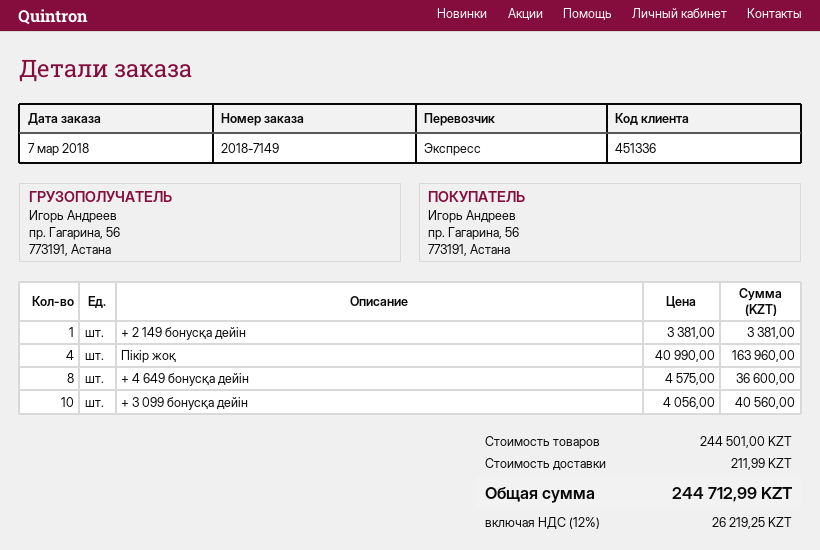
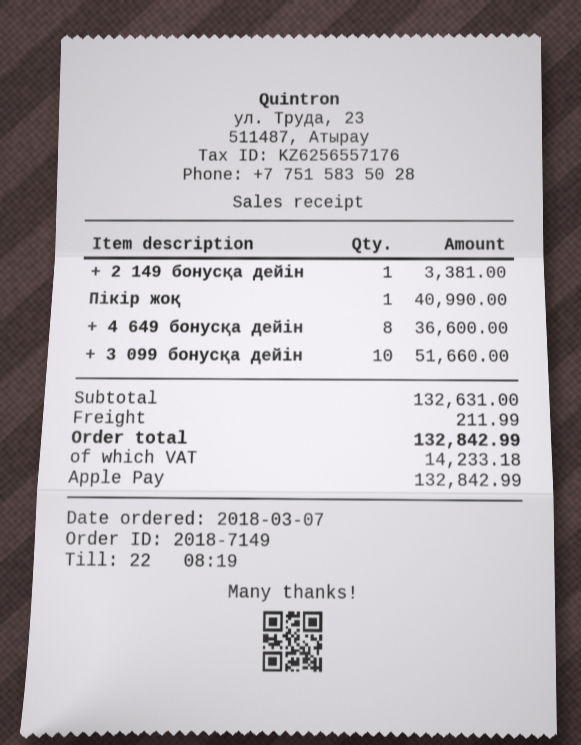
Пікір жоқ: 4 for 163960.00 -> 1 for 40990.00
+ 3 099 бонусқа дейін: 10 for 40560.00 -> 10 for 51660.00
subtotal: 244501.00 -> 132631.00
tax: 26219.25 -> 14233.18
total: 244712.99 -> 132842.99

